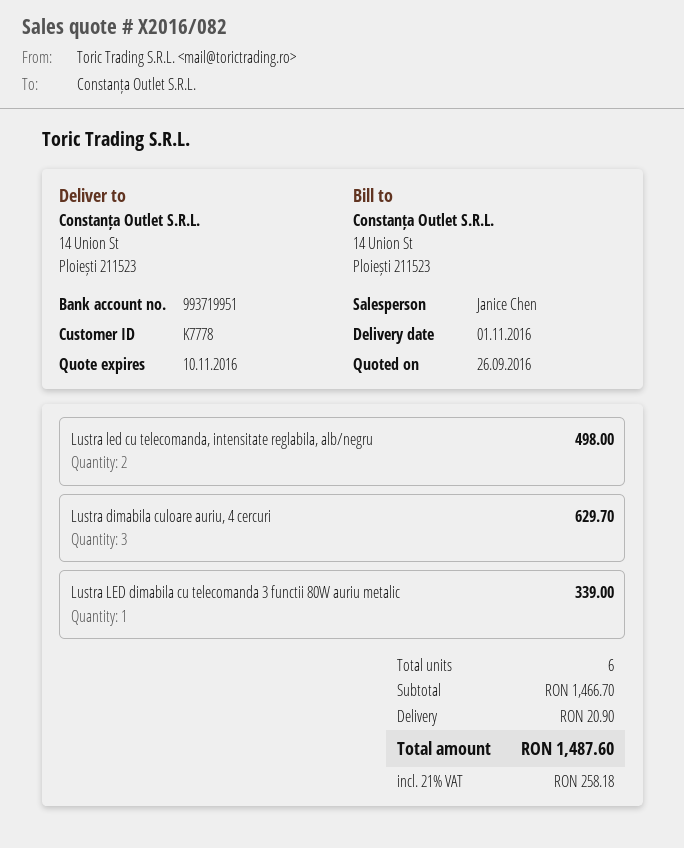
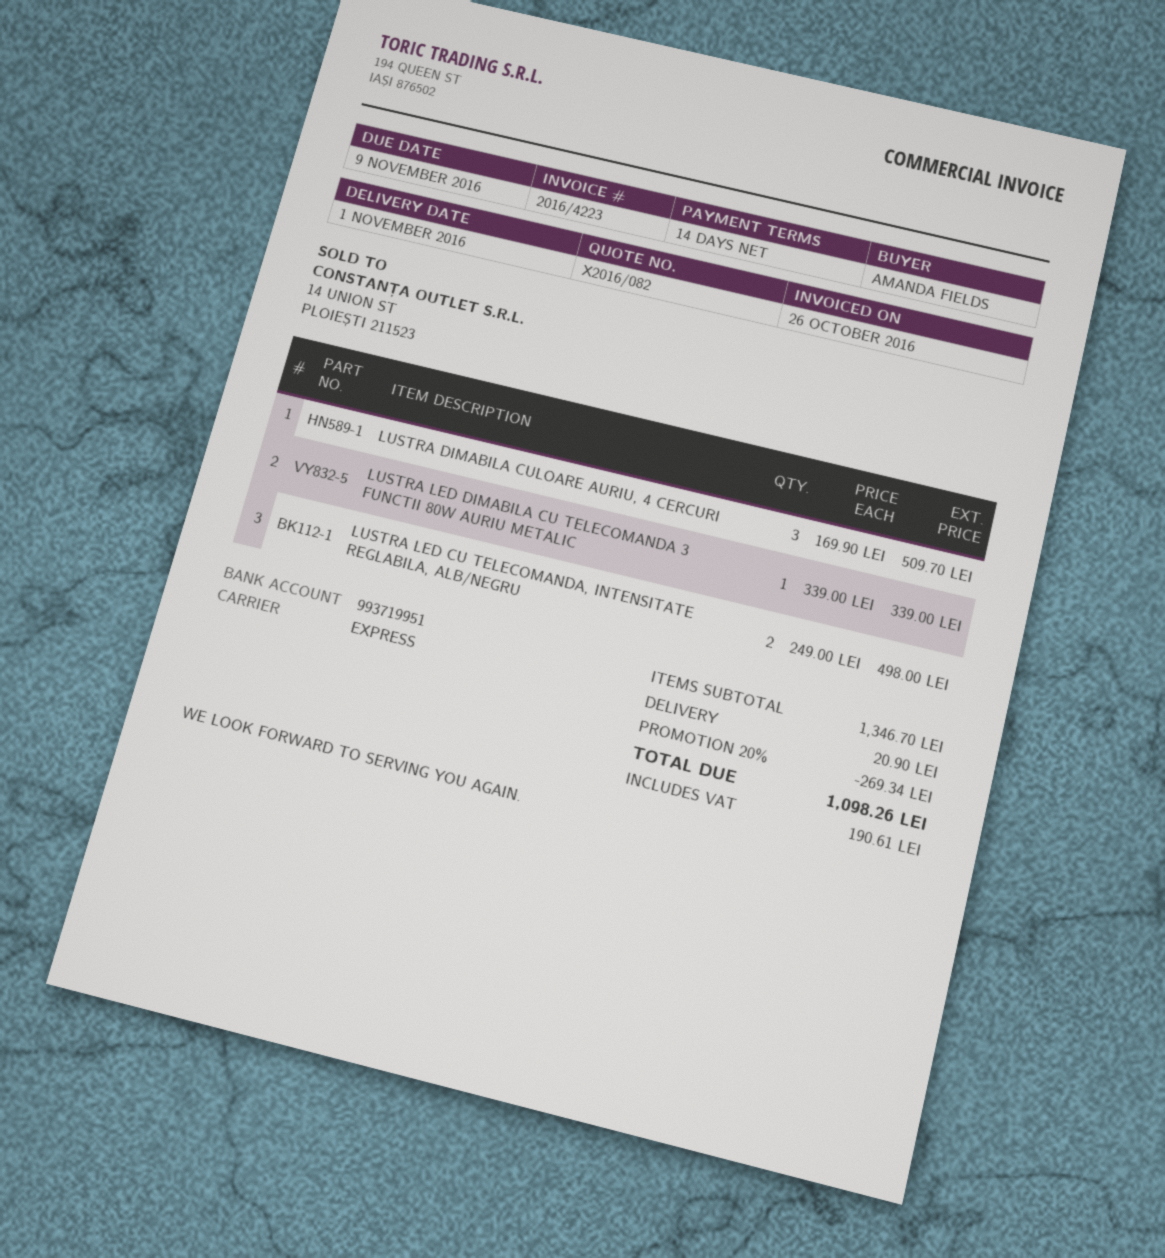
Lustra dimabila culoare auriu, 4 cercuri: 3 for 629.70 -> 3 for 509.70
subtotal: 1466.70 -> 1346.70
discount: none -> 20% = 269.34
tax: 258.18 -> 190.61
total: 1487.60 -> 1098.26

